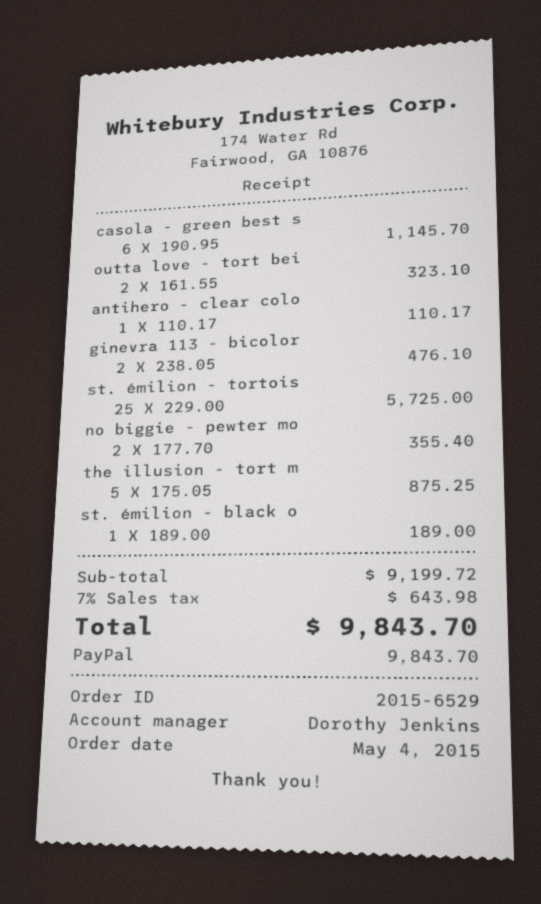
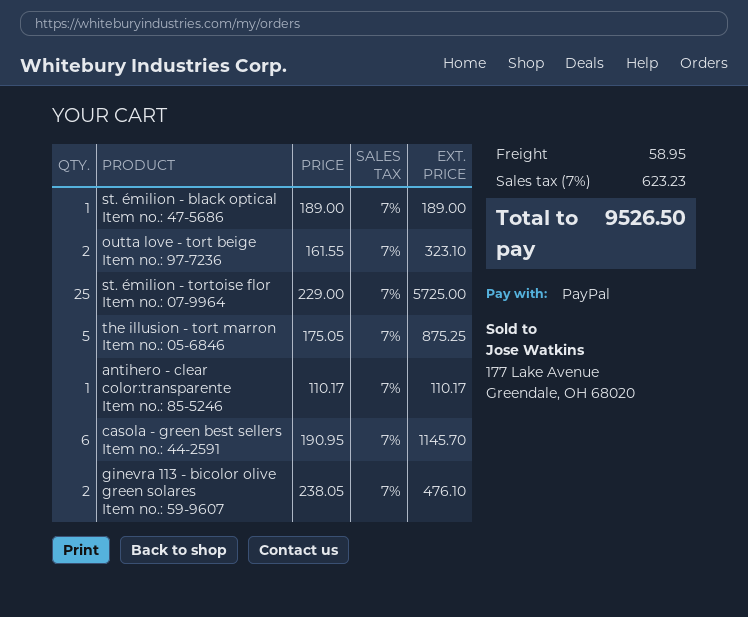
no biggie - pewter mo: 2 x 177.70 = 355.40 -> none
shipping: none -> 58.95
tax: 7% = 643.98 -> 7% = 623.23
total: 9843.70 -> 9526.50

